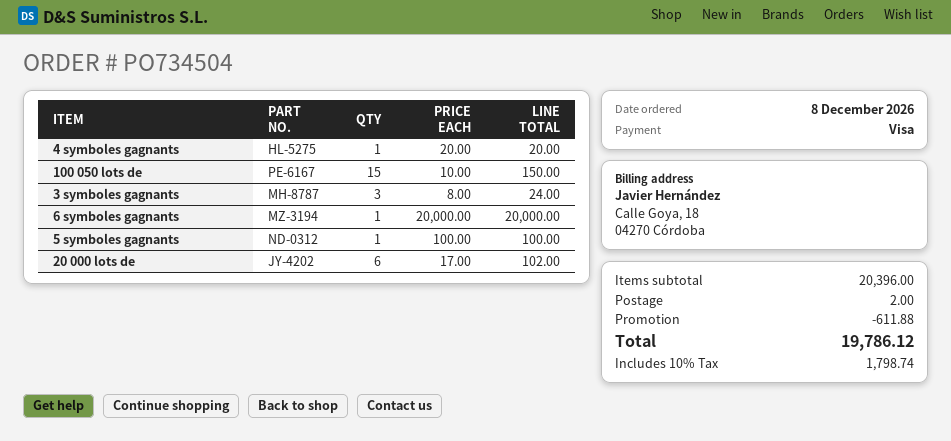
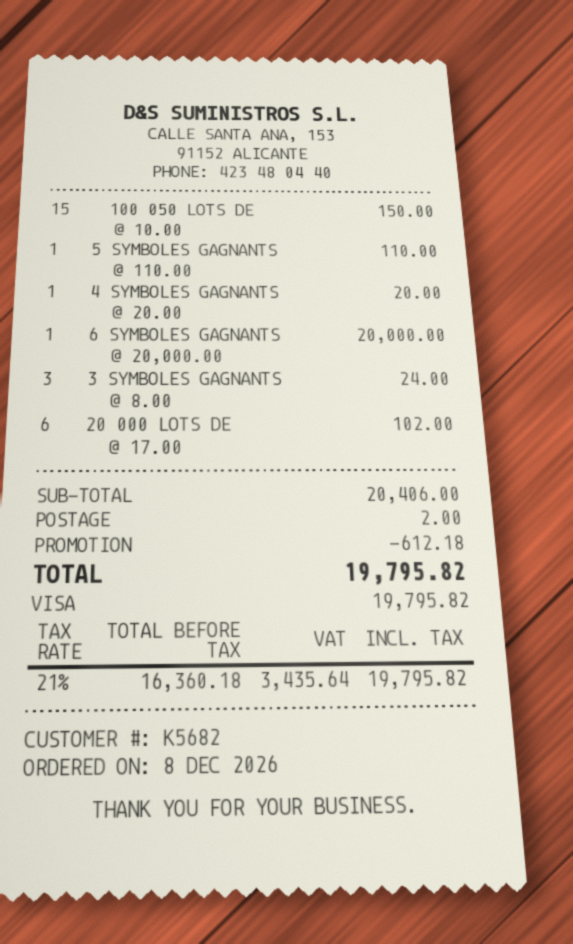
5 symboles gagnants: 1 x 100.00 = 100.00 -> 1 x 110.00 = 110.00
subtotal: 20396.00 -> 20406.00
discount: 611.88 -> 612.18
tax: 10% = 1798.74 -> 21% = 3435.64
total: 19786.12 -> 19795.82

